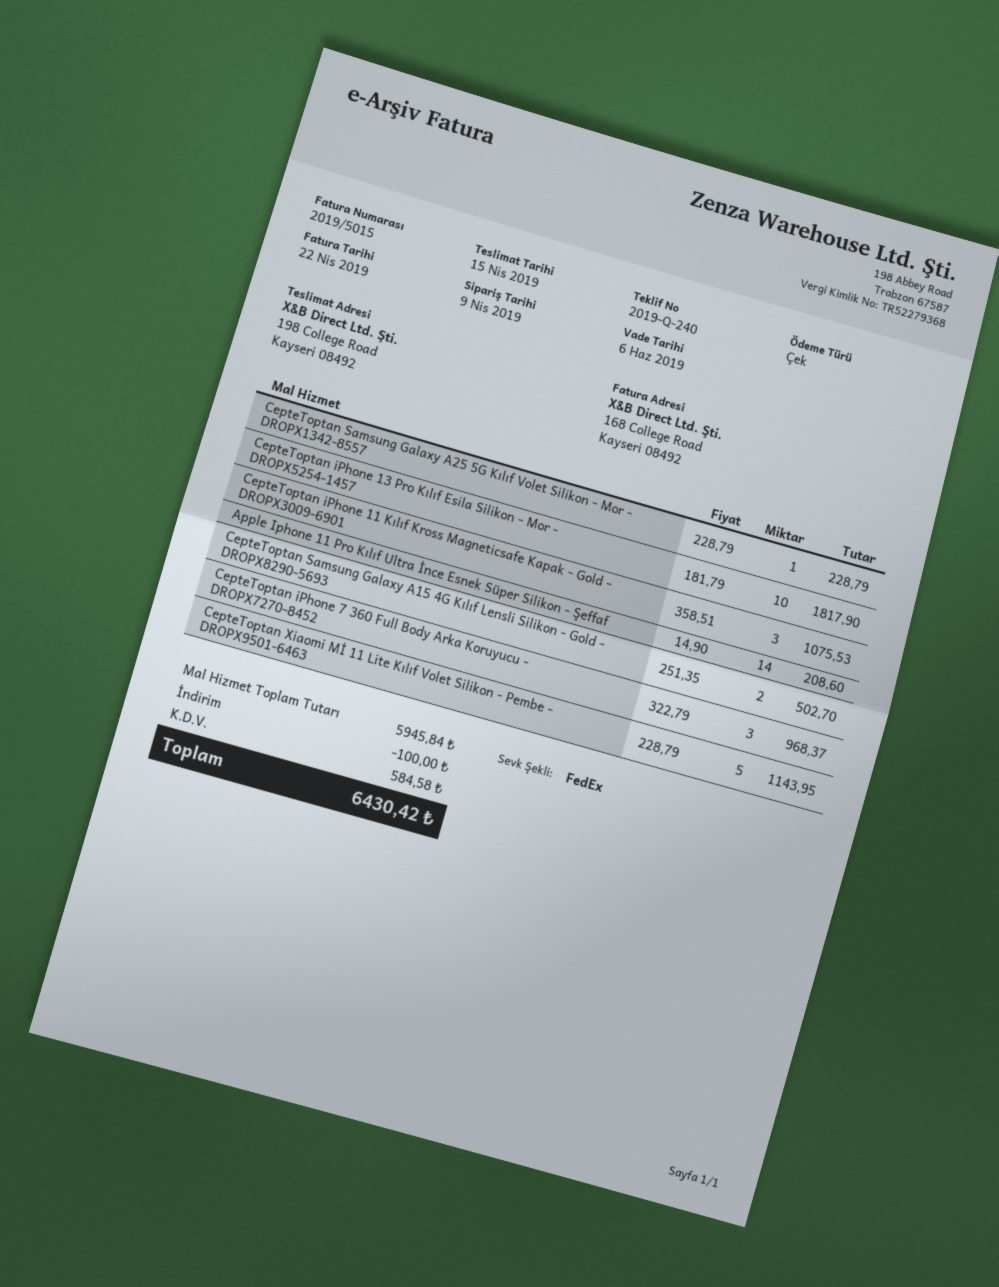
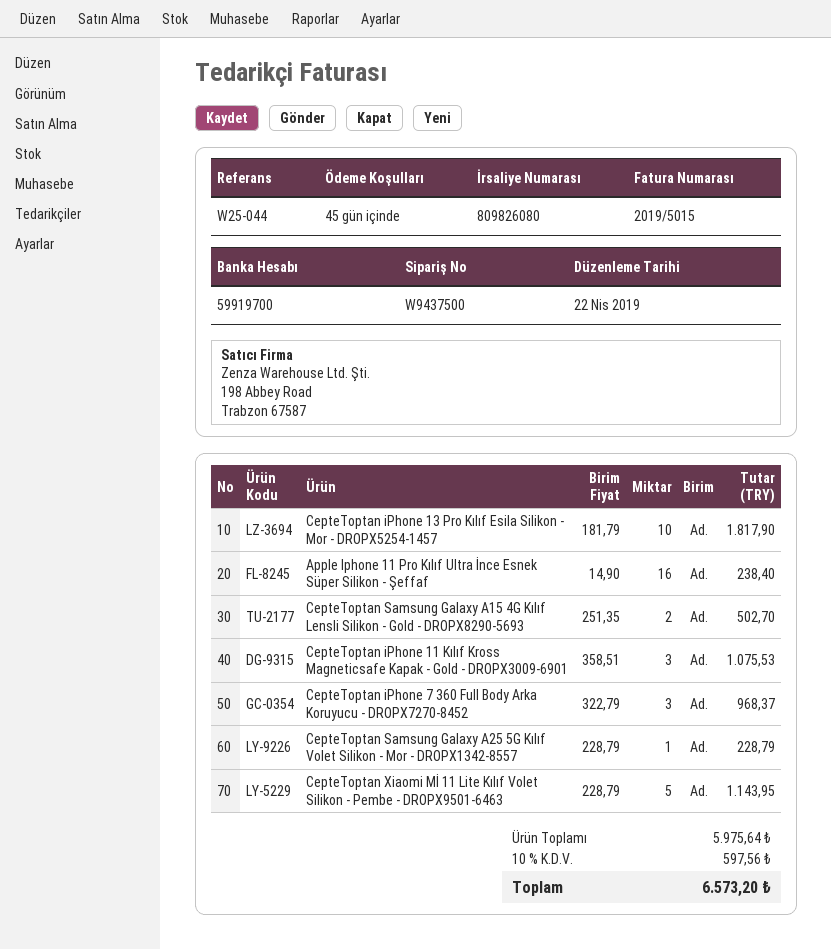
Apple Iphone 11 Pro Kılıf Ultra İnce Esnek Süper Silikon - Şeffaf: 14 x 14.90 = 208.60 -> 16 x 14.90 = 238.40
subtotal: 5945.84 -> 5975.64
discount: 100.00 -> none
tax: 584.58 -> 597.56
total: 6430.42 -> 6573.20

